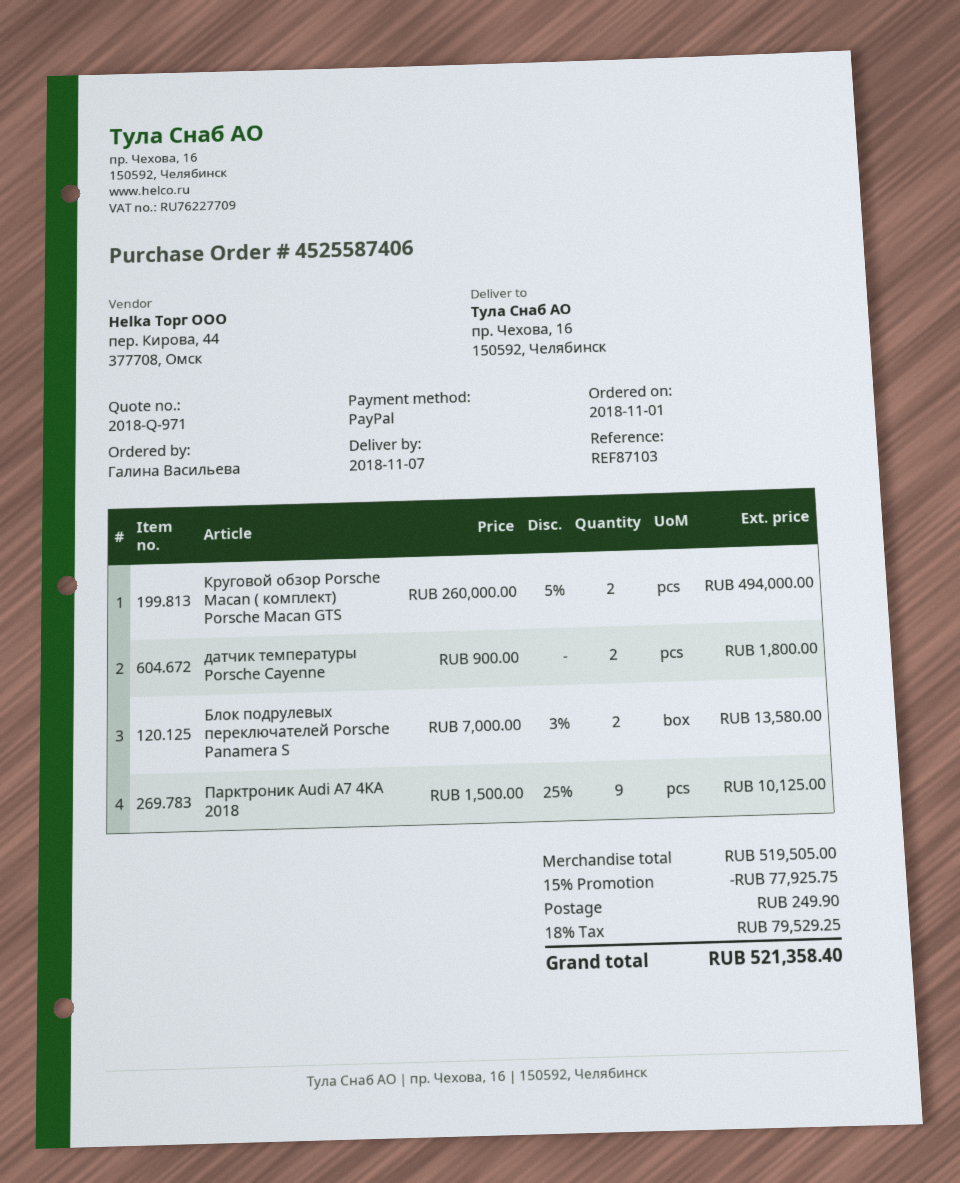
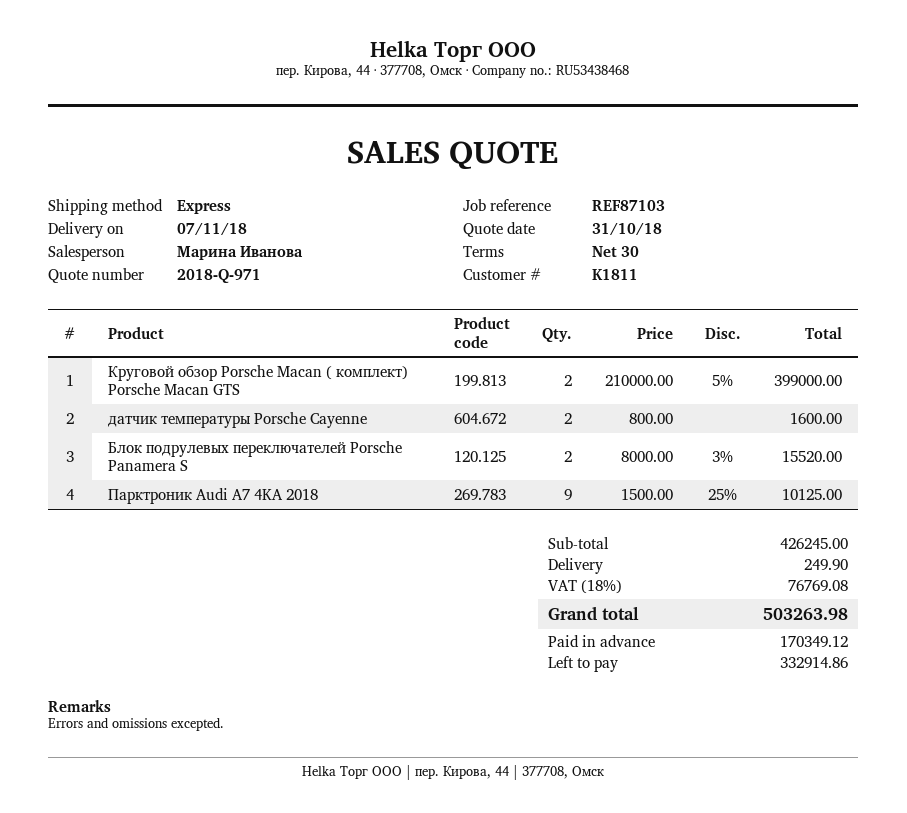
Круговой обзор Porsche Macan ( комплект) Porsche Macan GTS: 2 x 260000.00 - 5% = 494000.00 -> 2 x 210000.00 - 5% = 399000.00
датчик температуры Porsche Cayenne: 2 x 900.00 = 1800.00 -> 2 x 800.00 = 1600.00
Блок подрулевых переключателей Porsche Panamera S: 2 x 7000.00 - 3% = 13580.00 -> 2 x 8000.00 - 3% = 15520.00
subtotal: 519505.00 -> 426245.00
discount: 15% = 77925.75 -> none
tax: 18% = 79529.25 -> 18% = 76769.08
total: 521358.40 -> 503263.98

